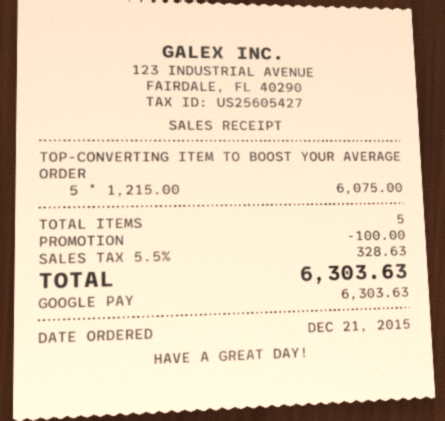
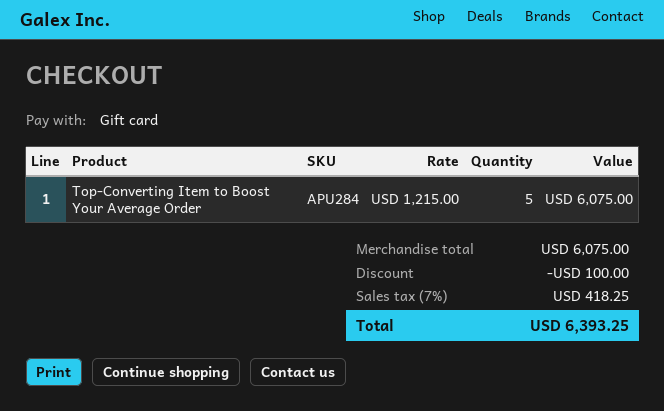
payment method: Google Pay -> gift card
tax: 5.5% = 328.63 -> 7% = 418.25
total: 6303.63 -> 6393.25

